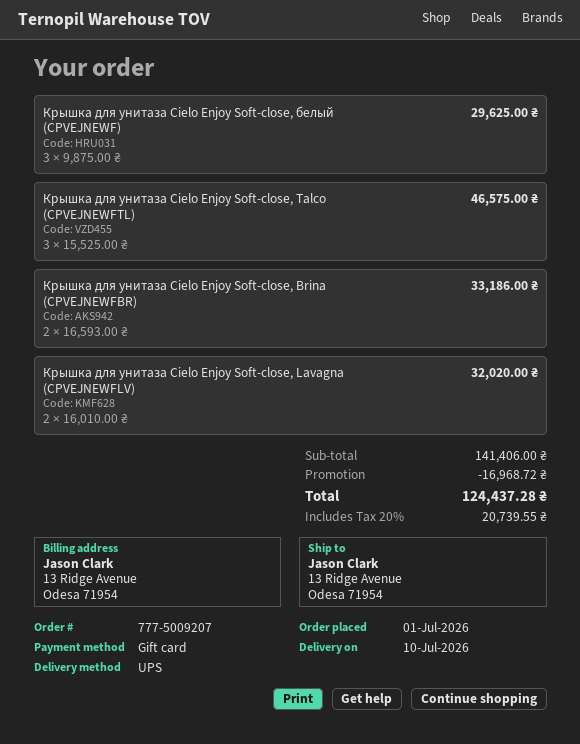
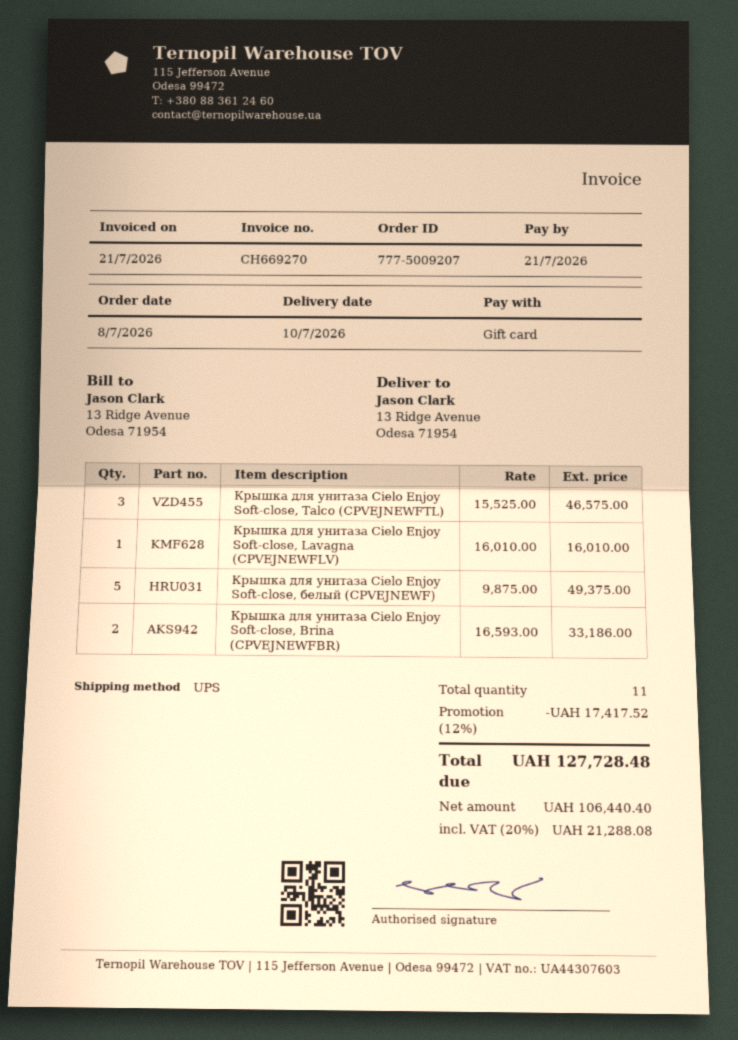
order date: 2026-07-01 -> 2026-07-08
Крышка для унитаза Cielo Enjoy Soft-close, белый (CPVEJNEWF): 3 x 9875.00 = 29625.00 -> 5 x 9875.00 = 49375.00
Крышка для унитаза Cielo Enjoy Soft-close, Lavagna (CPVEJNEWFLV): 2 x 16010.00 = 32020.00 -> 1 x 16010.00 = 16010.00
discount: 16968.72 -> 17417.52
tax: 20% = 20739.55 -> 20% = 21288.08
total: 124437.28 -> 127728.48

